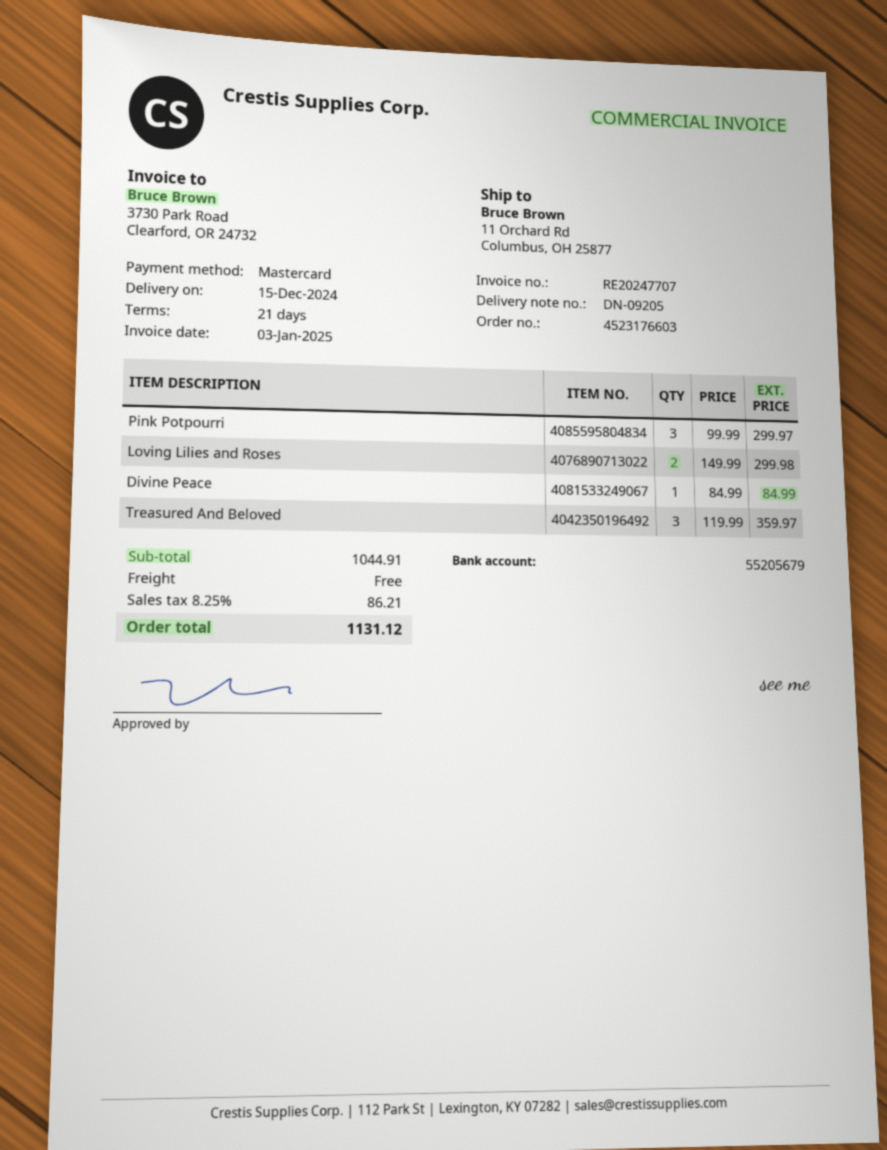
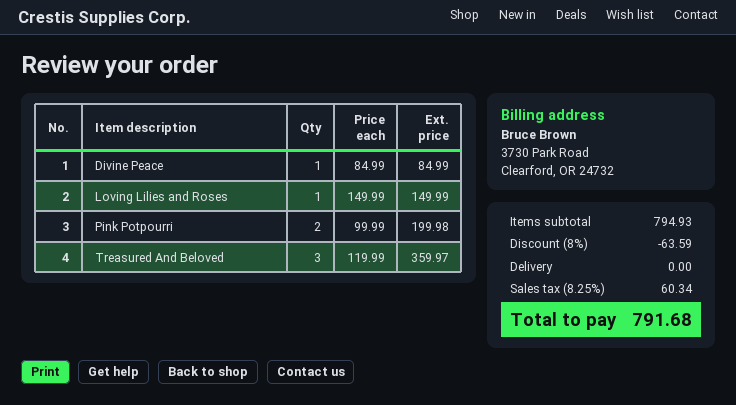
Pink Potpourri: 3 x 99.99 = 299.97 -> 2 x 99.99 = 199.98
Loving Lilies and Roses: 2 x 149.99 = 299.98 -> 1 x 149.99 = 149.99
subtotal: 1044.91 -> 794.93
discount: none -> 8% = 63.59
tax: 8.25% = 86.21 -> 8.25% = 60.34
total: 1131.12 -> 791.68

